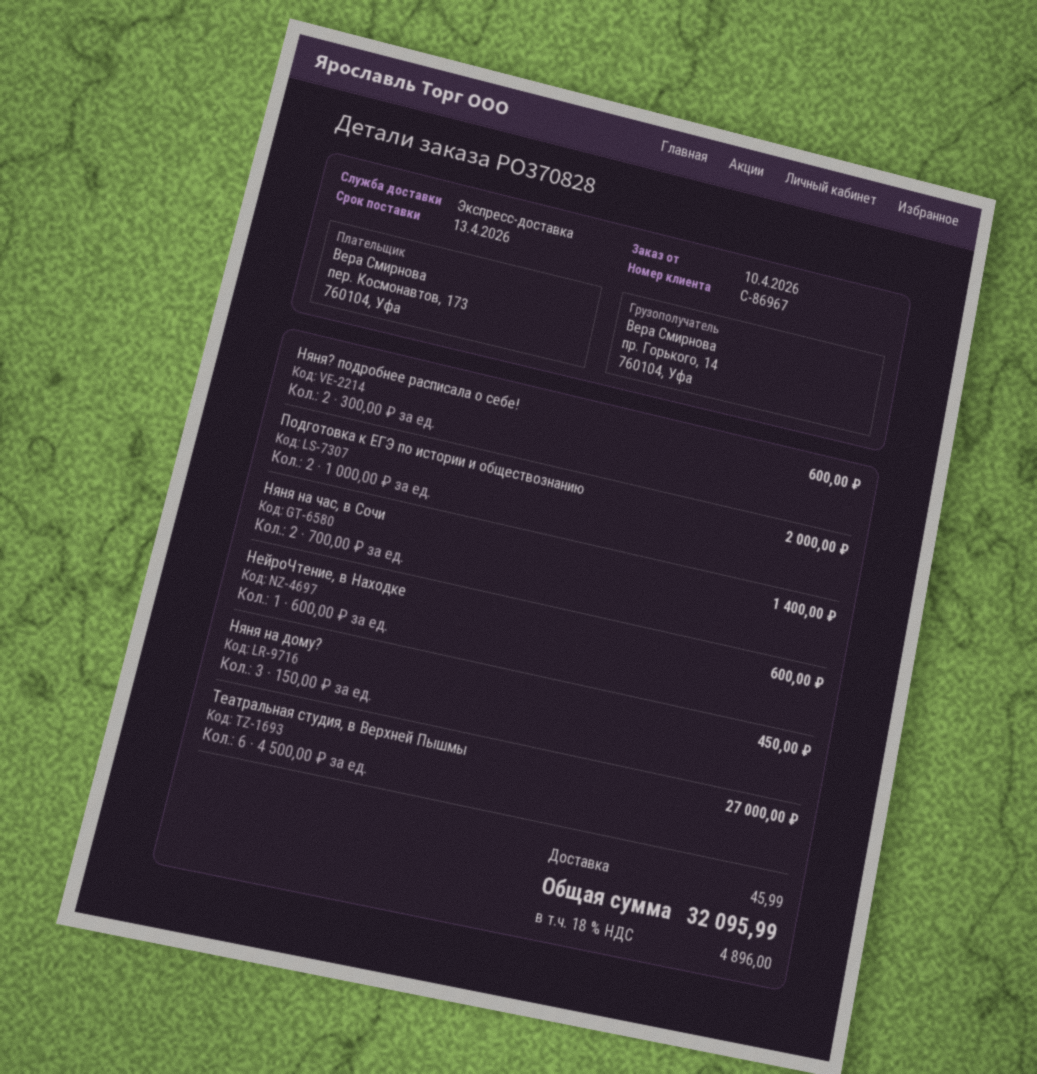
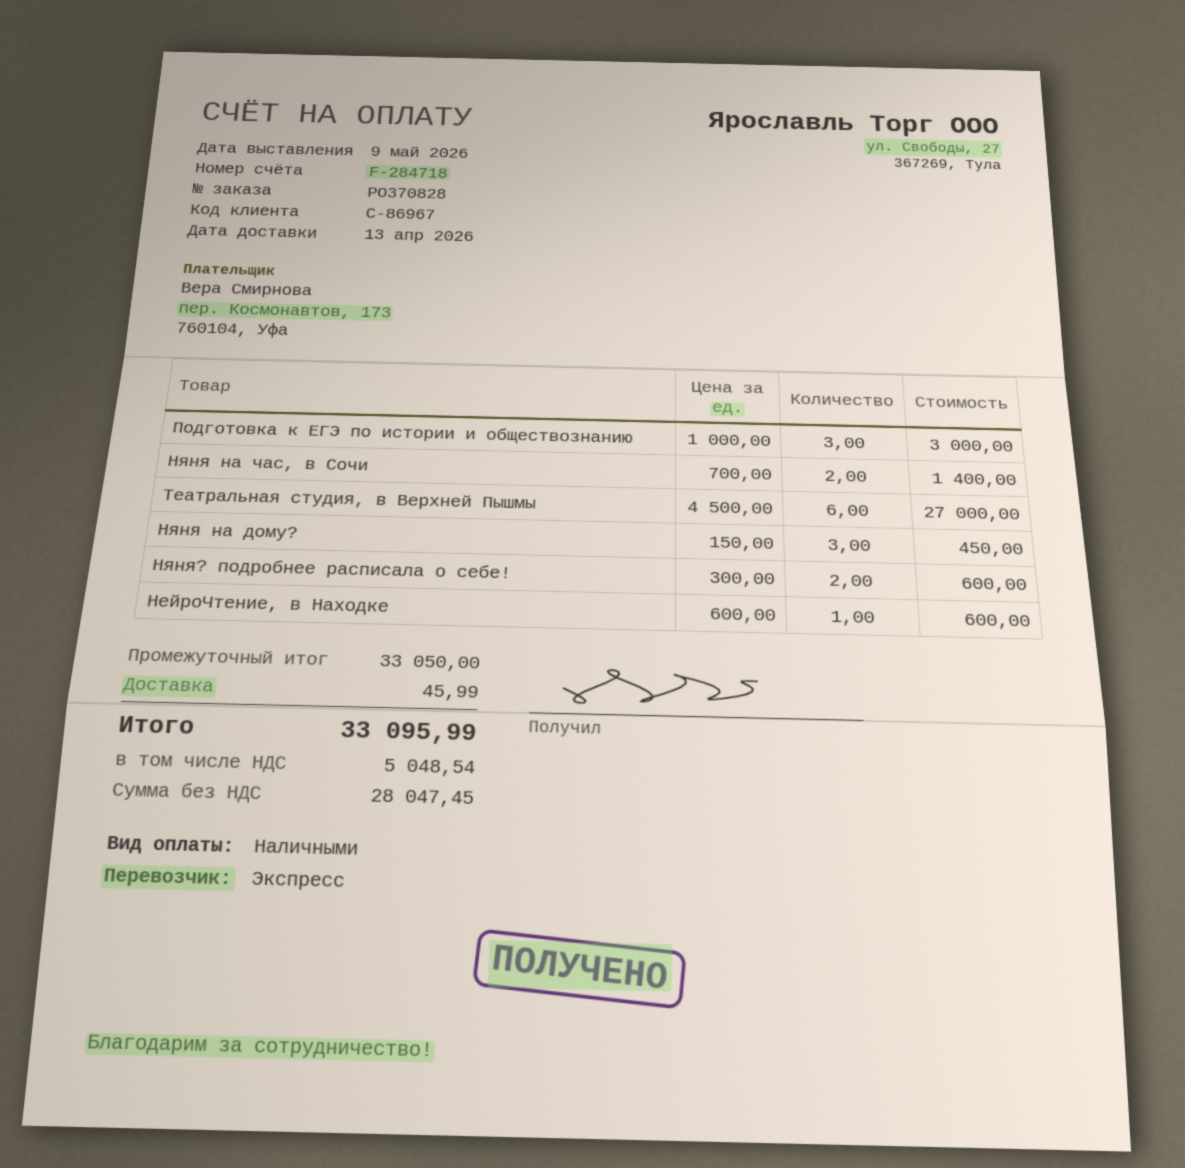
Подготовка к ЕГЭ по истории и обществознанию: 2 x 1000.00 = 2000.00 -> 3 x 1000.00 = 3000.00
tax: 4896.00 -> 5048.54
total: 32095.99 -> 33095.99

